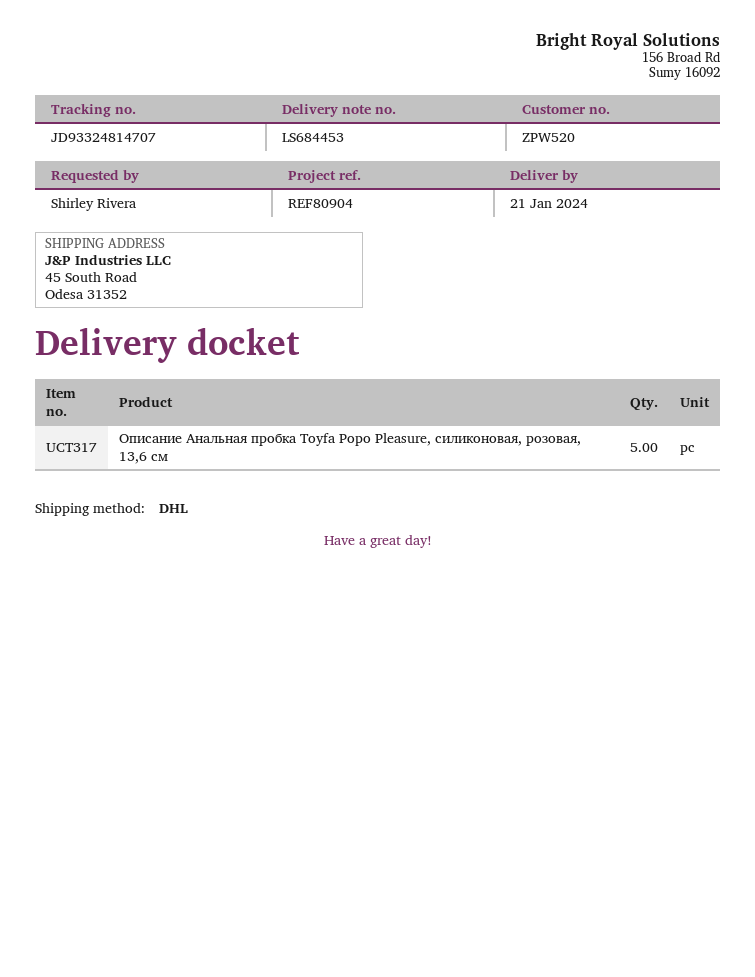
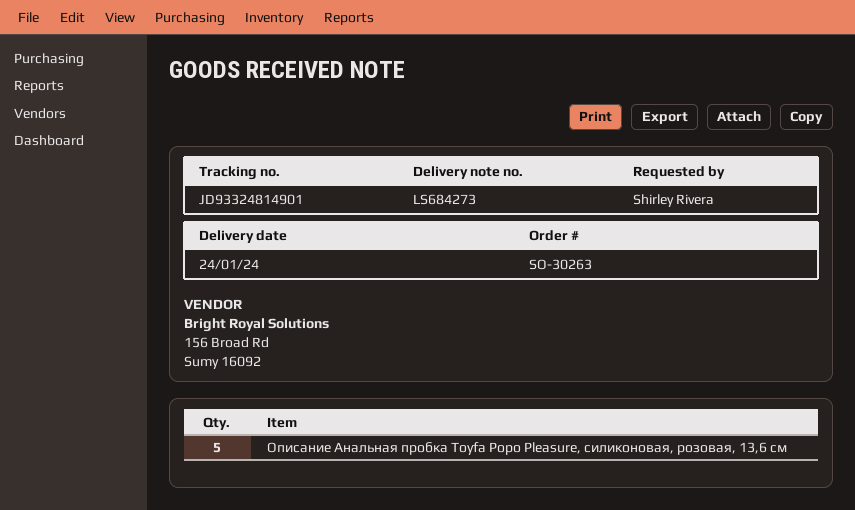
delivery note number: LS684453 -> LS684273
delivery date: 2024-01-21 -> 2024-01-24
tracking number: JD93324814707 -> JD93324814901

